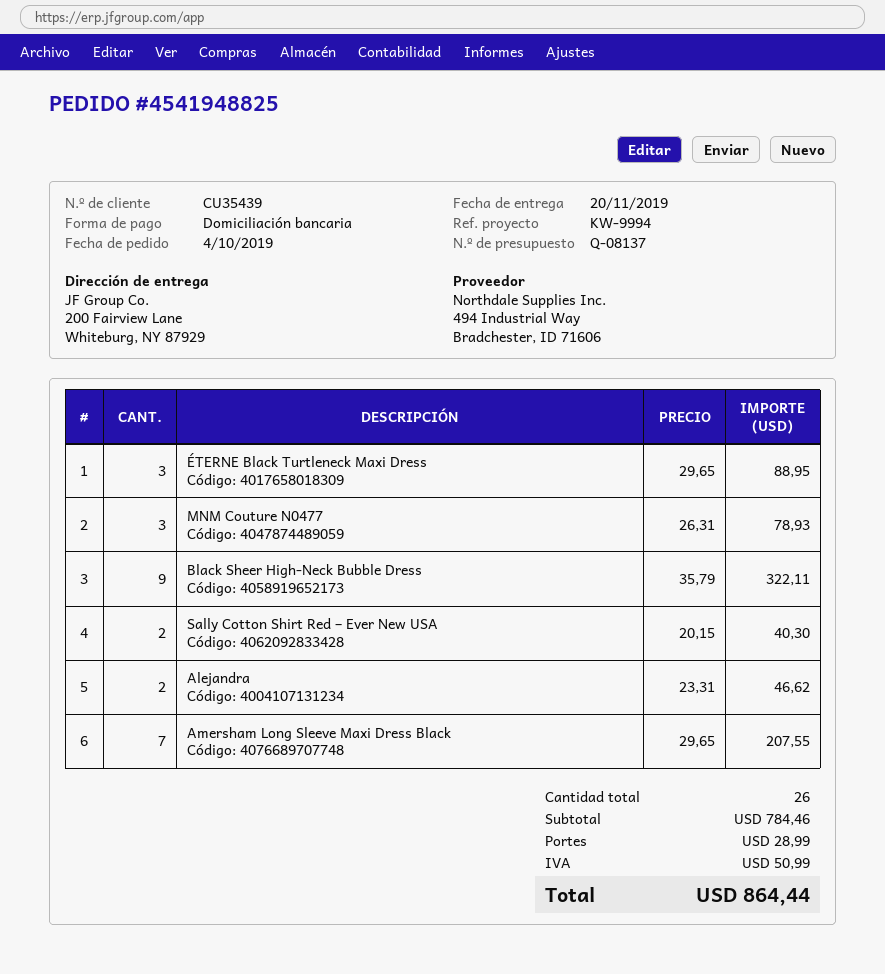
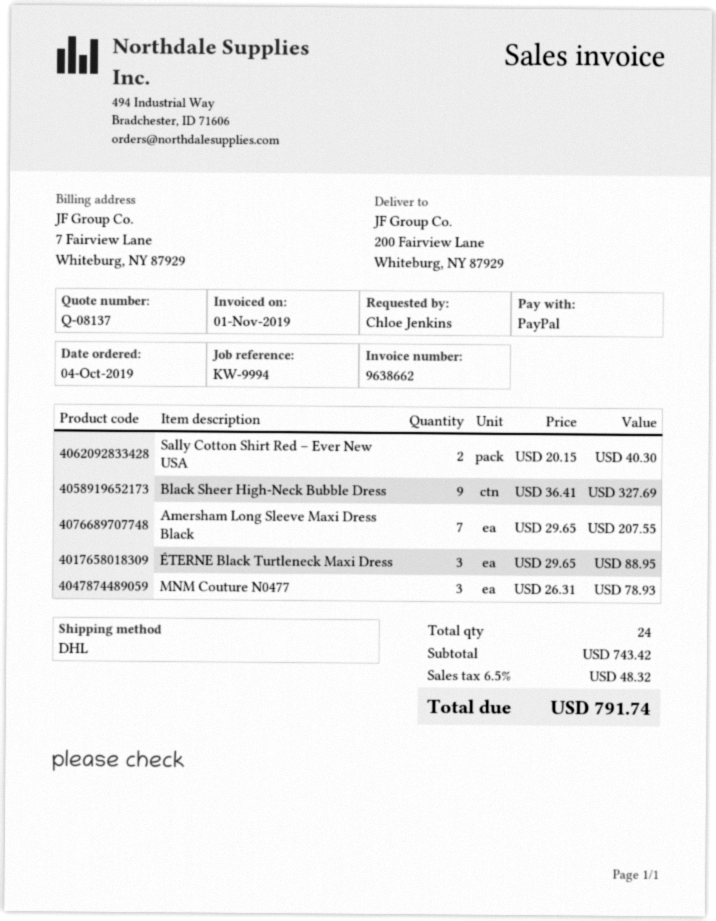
payment method: direct debit -> PayPal
Black Sheer High-Neck Bubble Dress: 9 x 35.79 = 322.11 -> 9 x 36.41 = 327.69
Alejandra: 2 x 23.31 = 46.62 -> none
total quantity: 26 -> 24
subtotal: 784.46 -> 743.42
shipping: 28.99 -> none
tax: 50.99 -> 48.32
total: 864.44 -> 791.74

